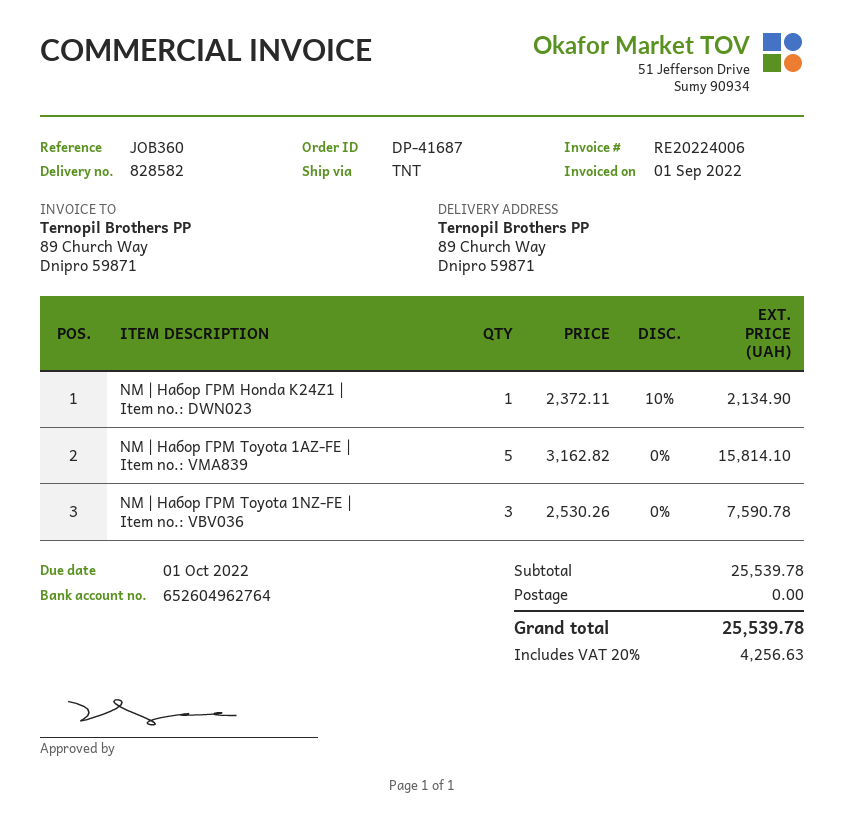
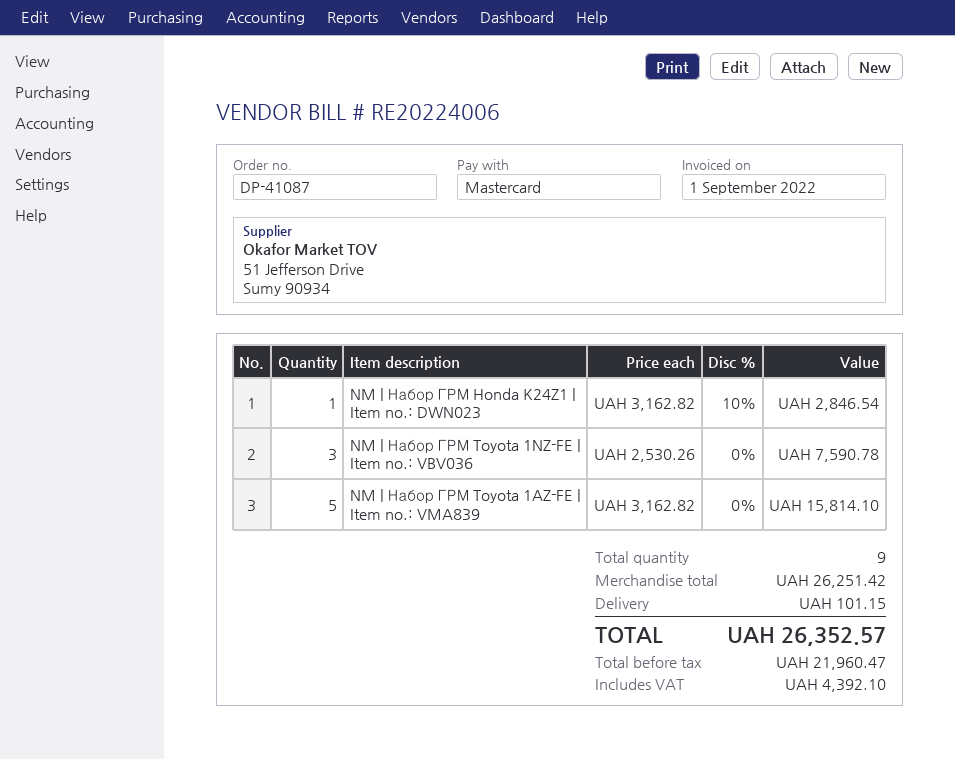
order number: DP-41687 -> DP-41087
NM | Набор ГРМ Honda K24Z1 |: 1 x 2372.11 - 10% = 2134.90 -> 1 x 3162.82 - 10% = 2846.54
subtotal: 25539.78 -> 26251.42
shipping: 0.00 -> 101.15
tax: 4256.63 -> 4392.10
total: 25539.78 -> 26352.57

